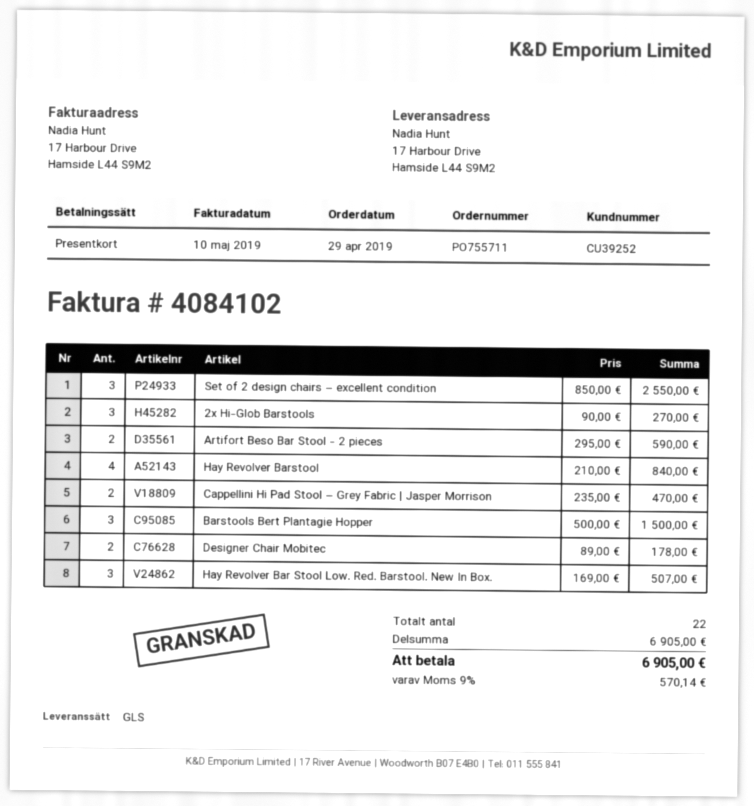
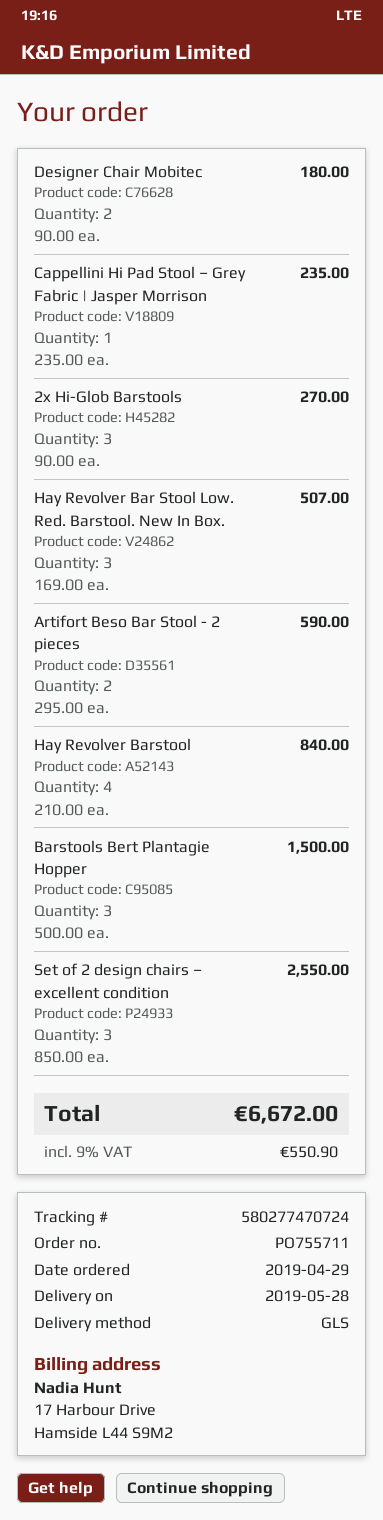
Cappellini Hi Pad Stool – Grey Fabric | Jasper Morrison: 2 x 235.00 = 470.00 -> 1 x 235.00 = 235.00
Designer Chair Mobitec: 2 x 89.00 = 178.00 -> 2 x 90.00 = 180.00
tax: 9% = 570.14 -> 9% = 550.90
total: 6905.00 -> 6672.00

